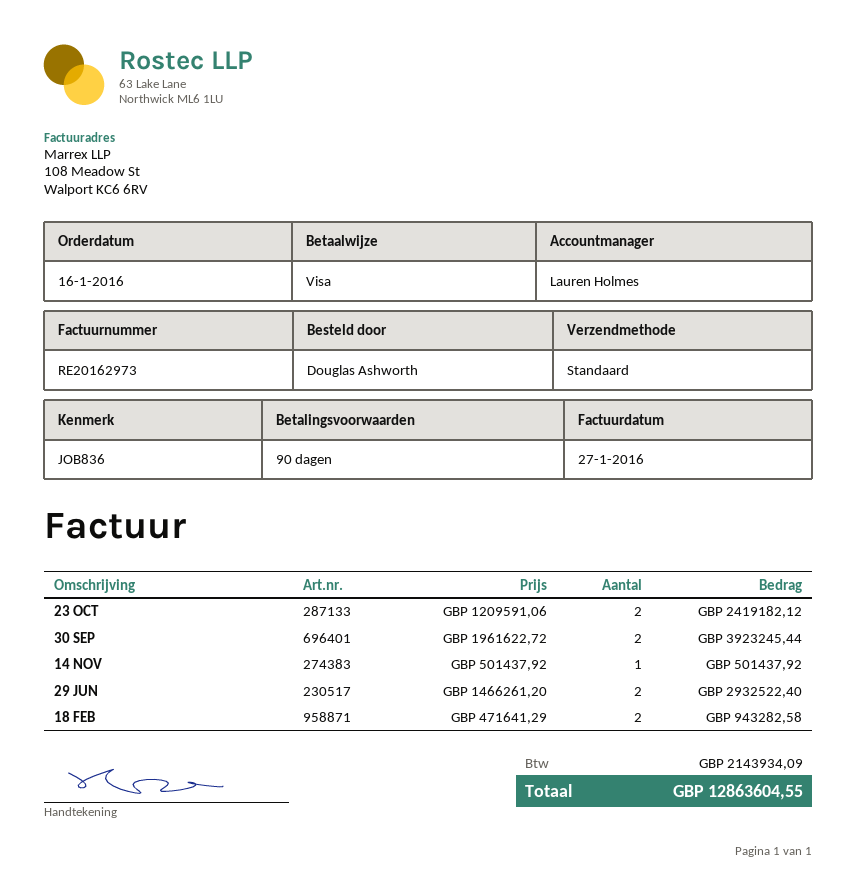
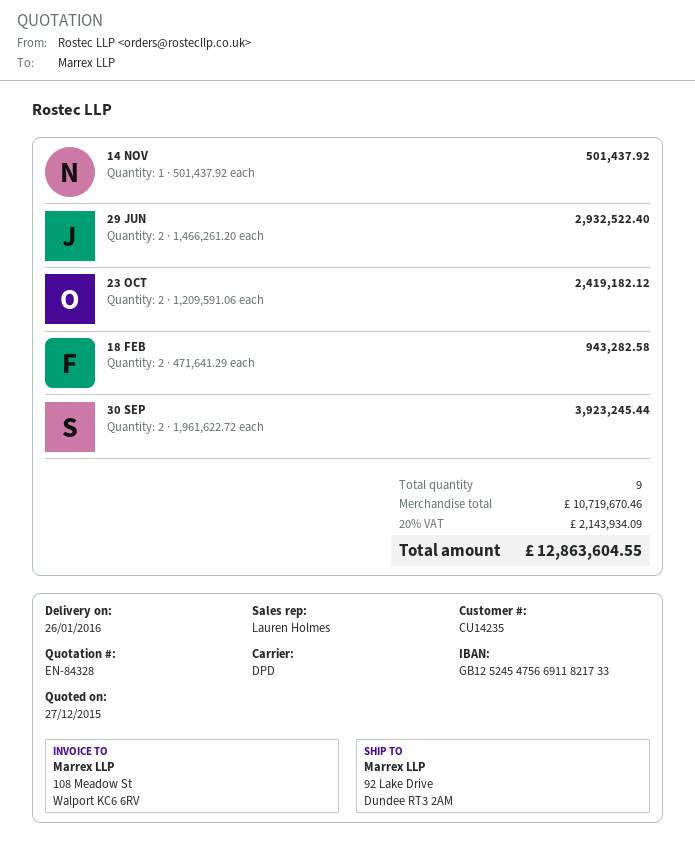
shipping method: standard -> DPD

